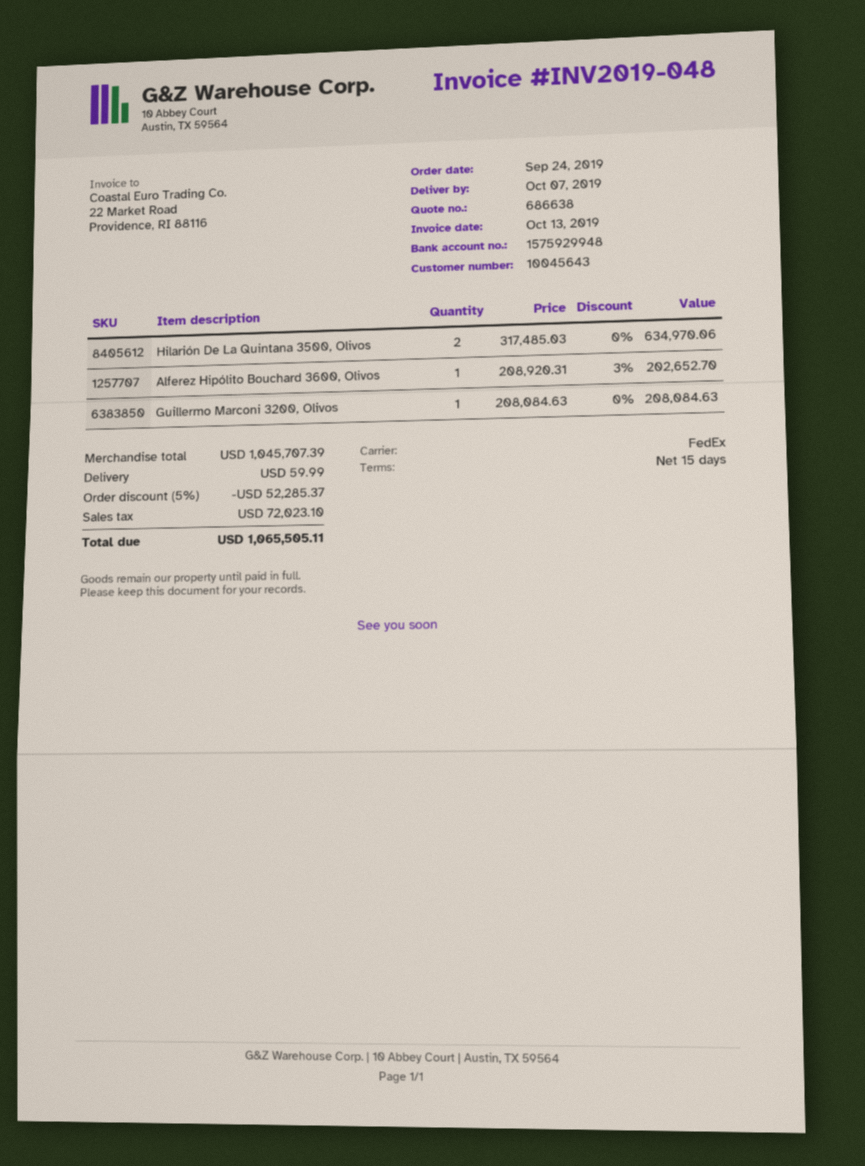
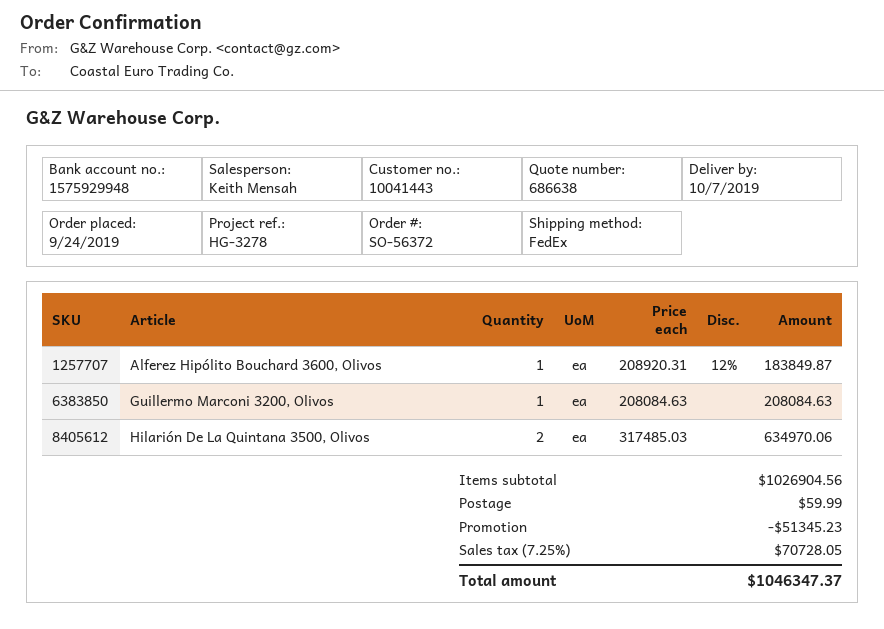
customer number: 10045643 -> 10041443
Alferez Hipólito Bouchard 3600, Olivos: 1 x 208920.31 - 3% = 202652.70 -> 1 x 208920.31 - 12% = 183849.87
subtotal: 1045707.39 -> 1026904.56
discount: 52285.37 -> 51345.23
tax: 72023.10 -> 70728.05
total: 1065505.11 -> 1046347.37

